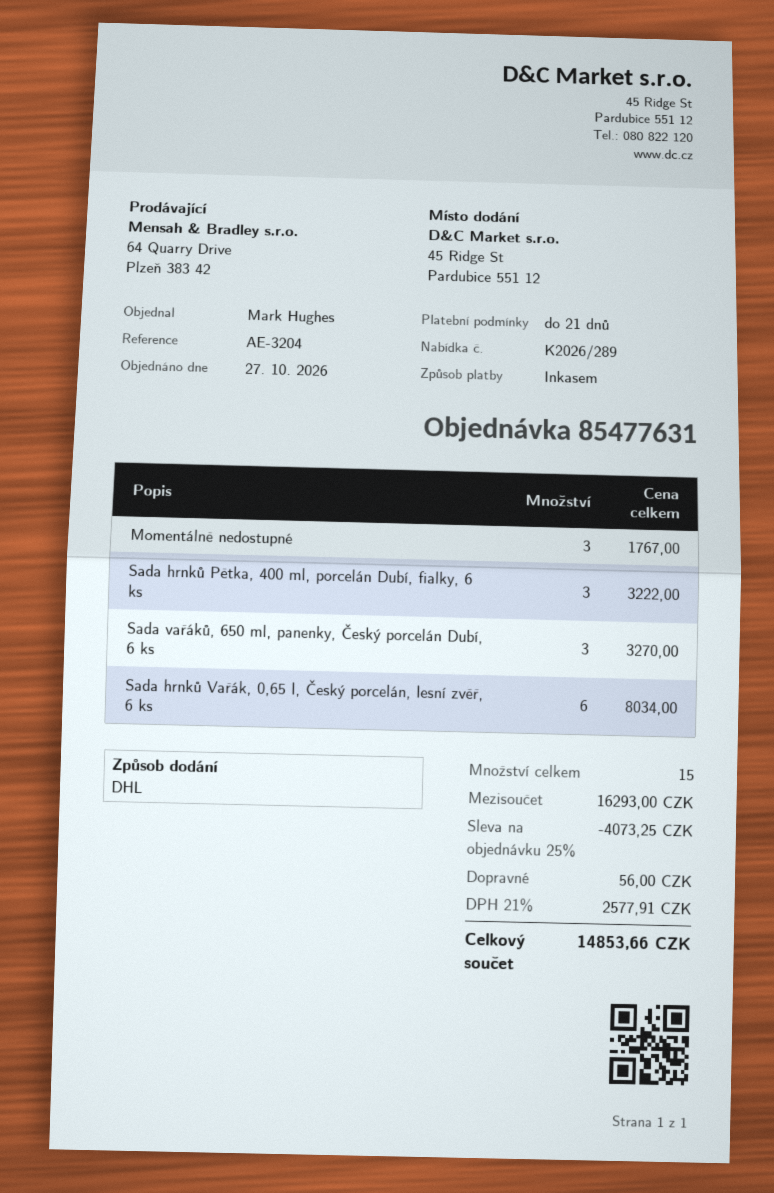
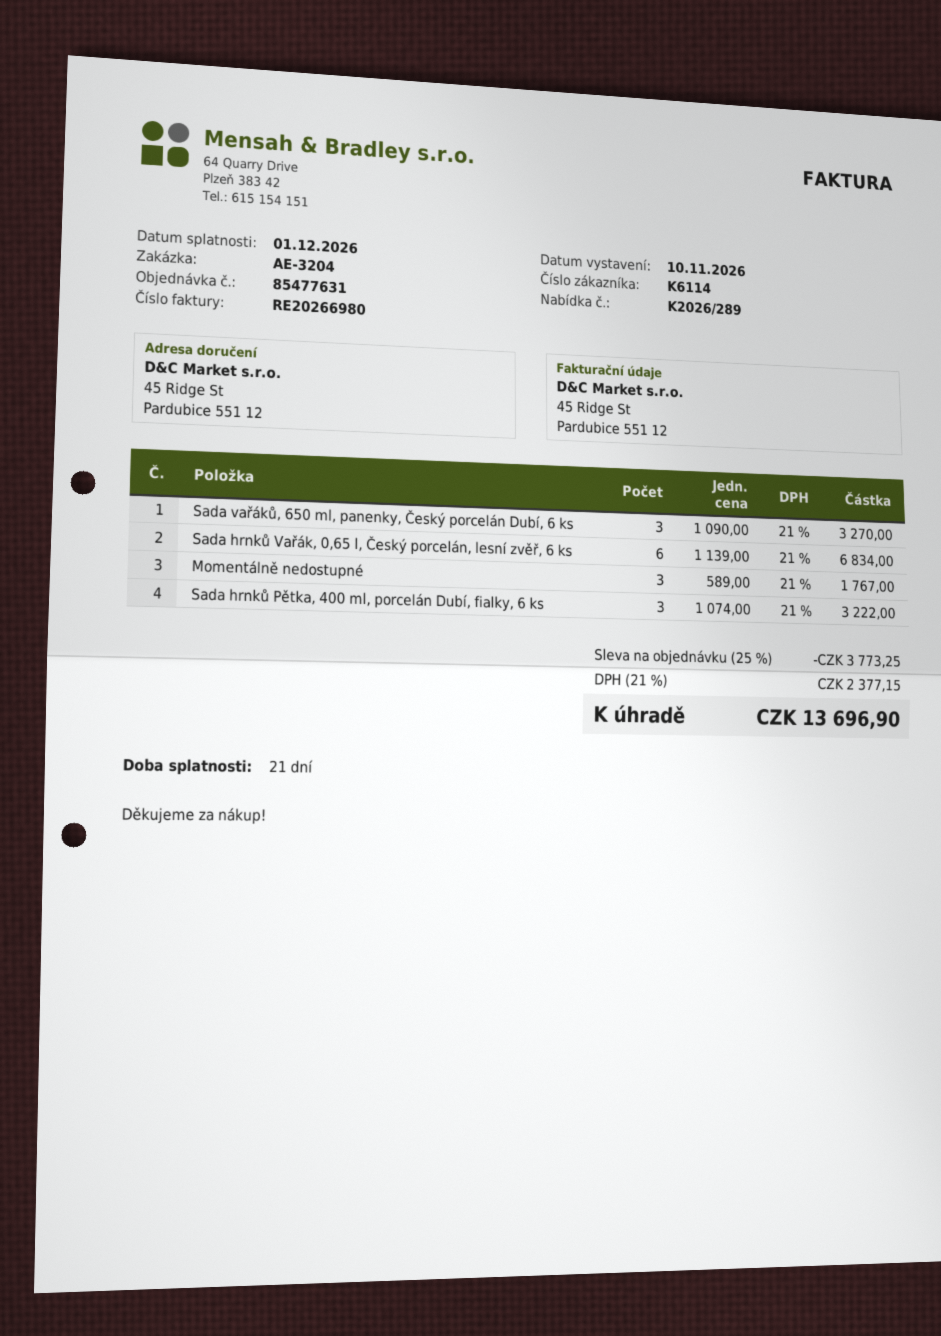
Sada hrnků Vařák, 0,65 l, Český porcelán, lesní zvěř, 6 ks: 6 for 8034.00 -> 6 for 6834.00
discount: 25% = 4073.25 -> 25% = 3773.25
shipping: 56.00 -> none
tax: 21% = 2577.91 -> 21% = 2377.15
total: 14853.66 -> 13696.90

